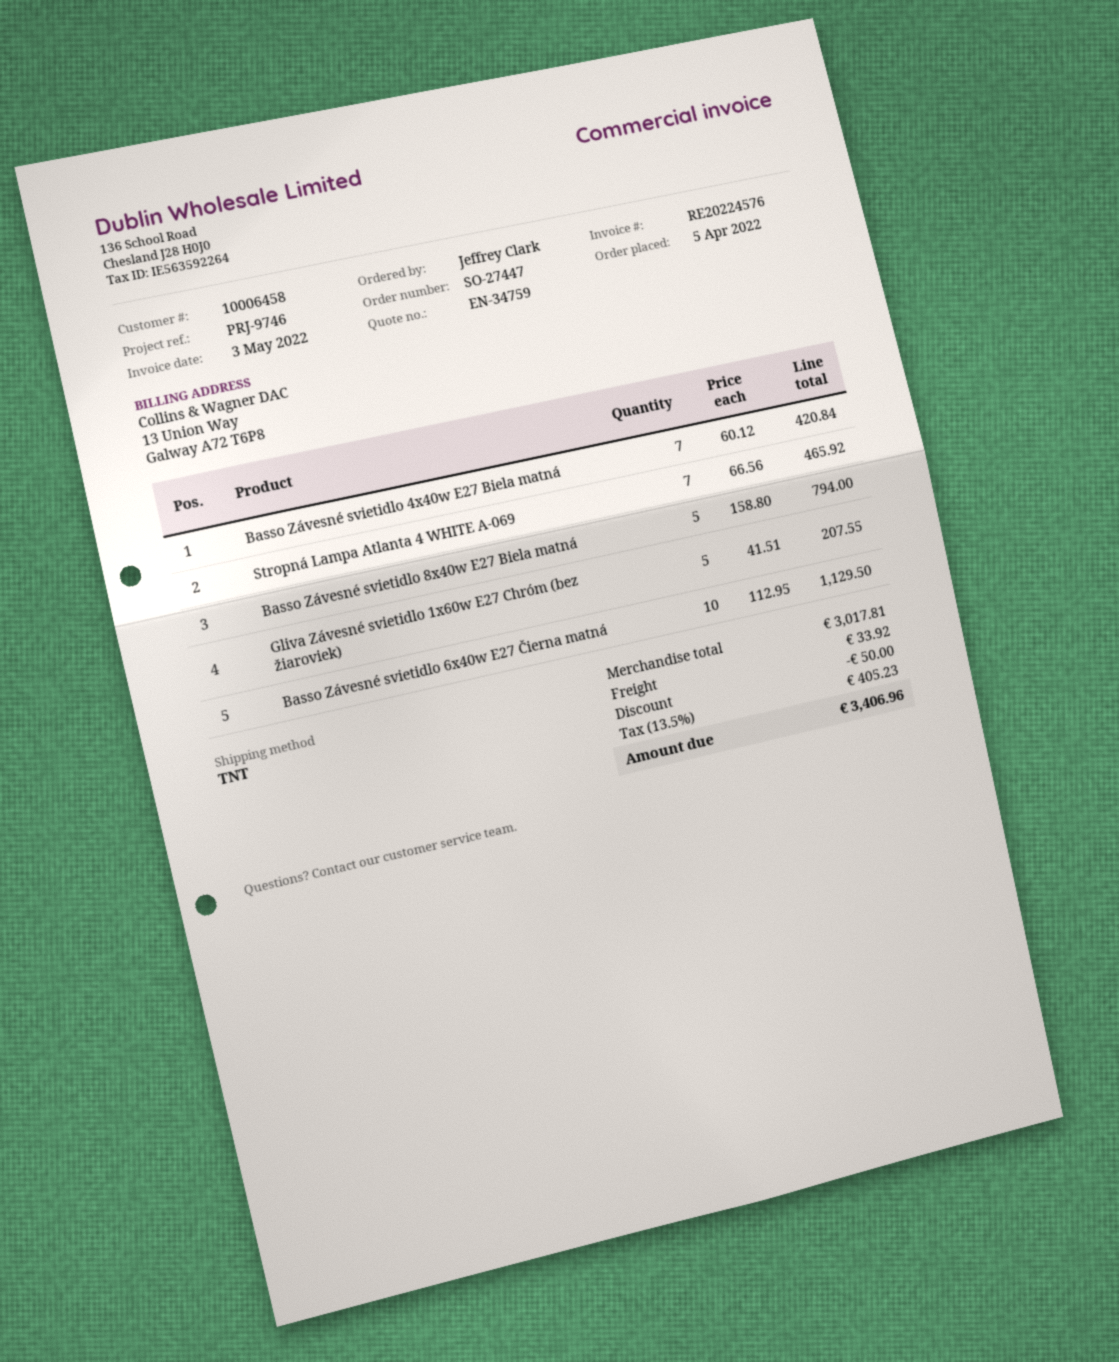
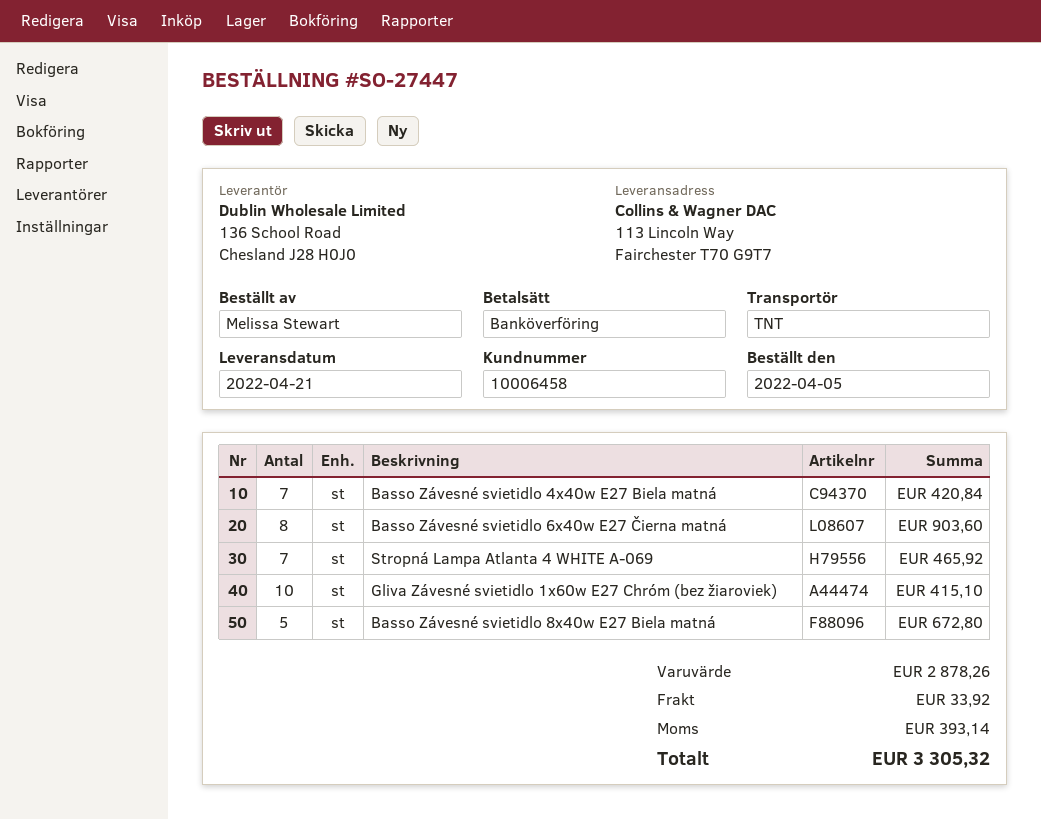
ordered by: Jeffrey Clark -> Melissa Stewart
Basso Závesné svietidlo 8x40w E27 Biela matná: 5 for 794.00 -> 5 for 672.80
Gliva Závesné svietidlo 1x60w E27 Chróm (bez žiaroviek): 5 for 207.55 -> 10 for 415.10
Basso Závesné svietidlo 6x40w E27 Čierna matná: 10 for 1129.50 -> 8 for 903.60
subtotal: 3017.81 -> 2878.26
discount: 50.00 -> none
tax: 405.23 -> 393.14
total: 3406.96 -> 3305.32

